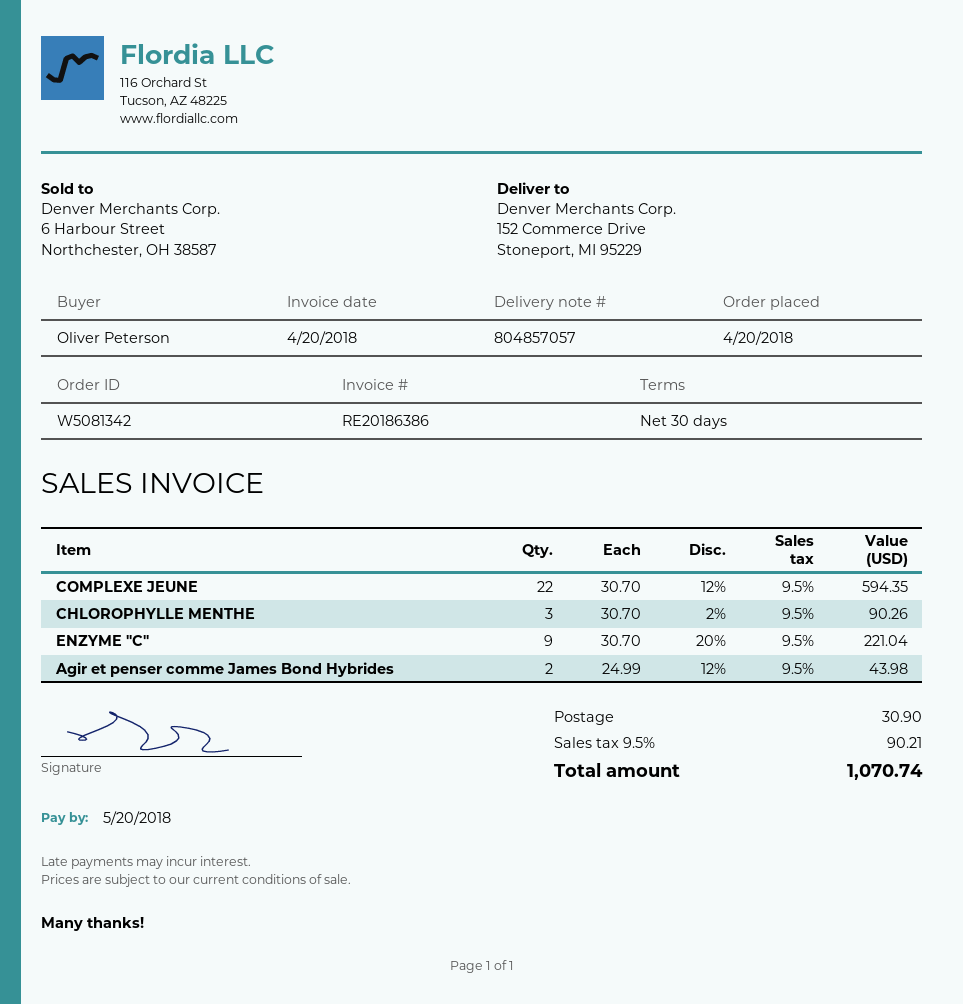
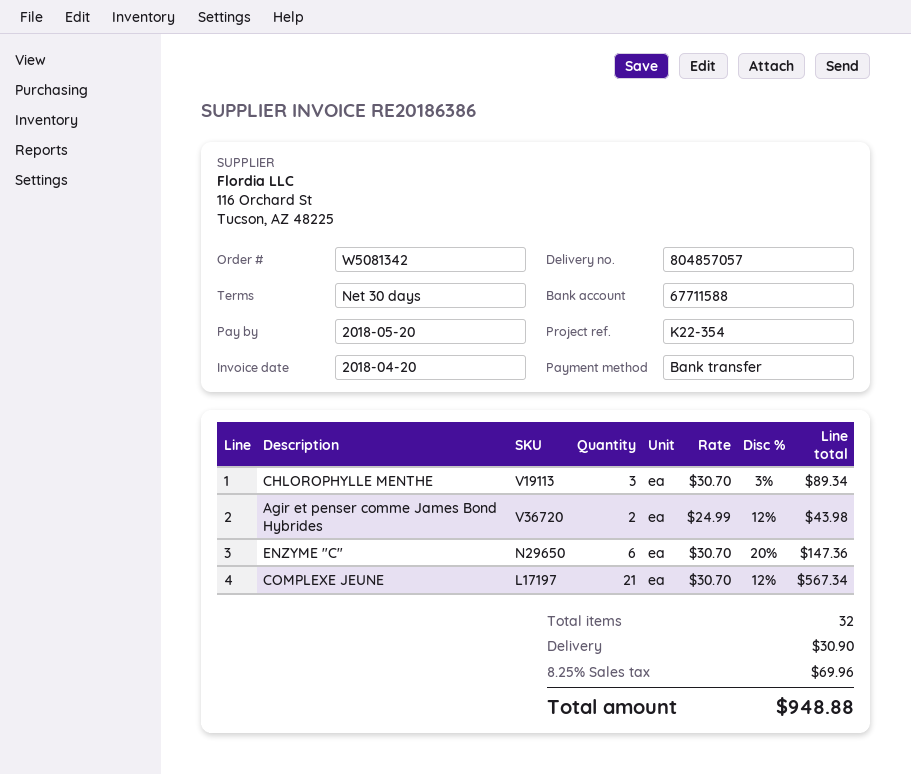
COMPLEXE JEUNE: 22 x 30.70 - 12% = 594.35 -> 21 x 30.70 - 12% = 567.34
CHLOROPHYLLE MENTHE: 3 x 30.70 - 2% = 90.26 -> 3 x 30.70 - 3% = 89.34
ENZYME "C": 9 x 30.70 - 20% = 221.04 -> 6 x 30.70 - 20% = 147.36
tax: 9.5% = 90.21 -> 8.25% = 69.96
total: 1070.74 -> 948.88

